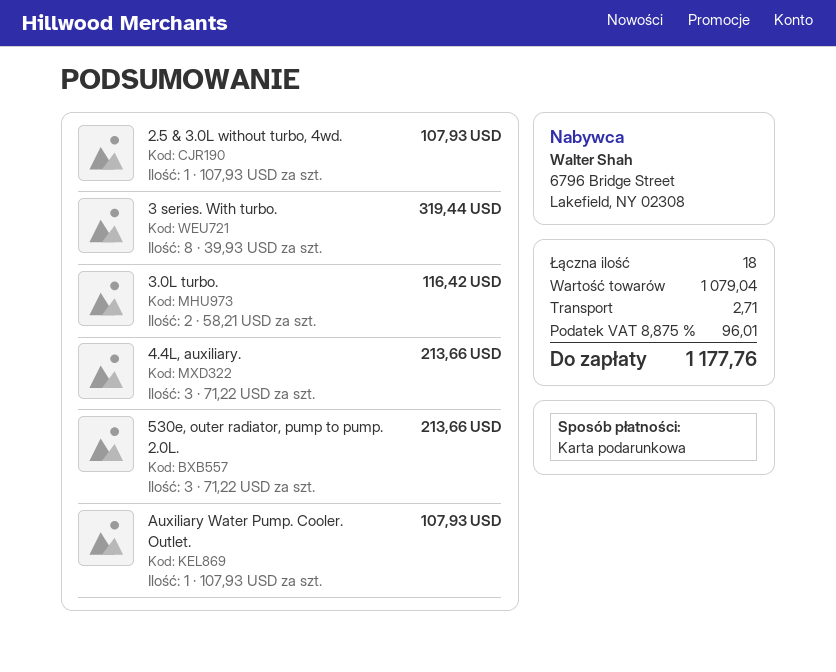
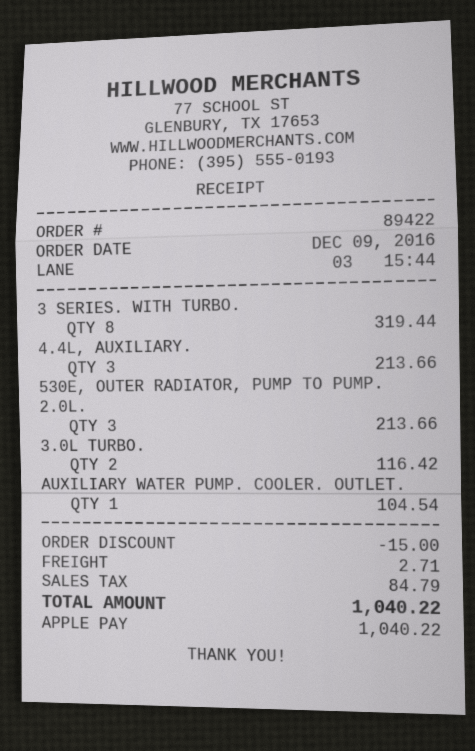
payment method: gift card -> Apple Pay
2.5 & 3.0L without turbo, 4wd.: 1 for 107.93 -> none
Auxiliary Water Pump. Cooler. Outlet.: 1 for 107.93 -> 1 for 104.54
discount: none -> 15.00
tax: 96.01 -> 84.79
total: 1177.76 -> 1040.22

